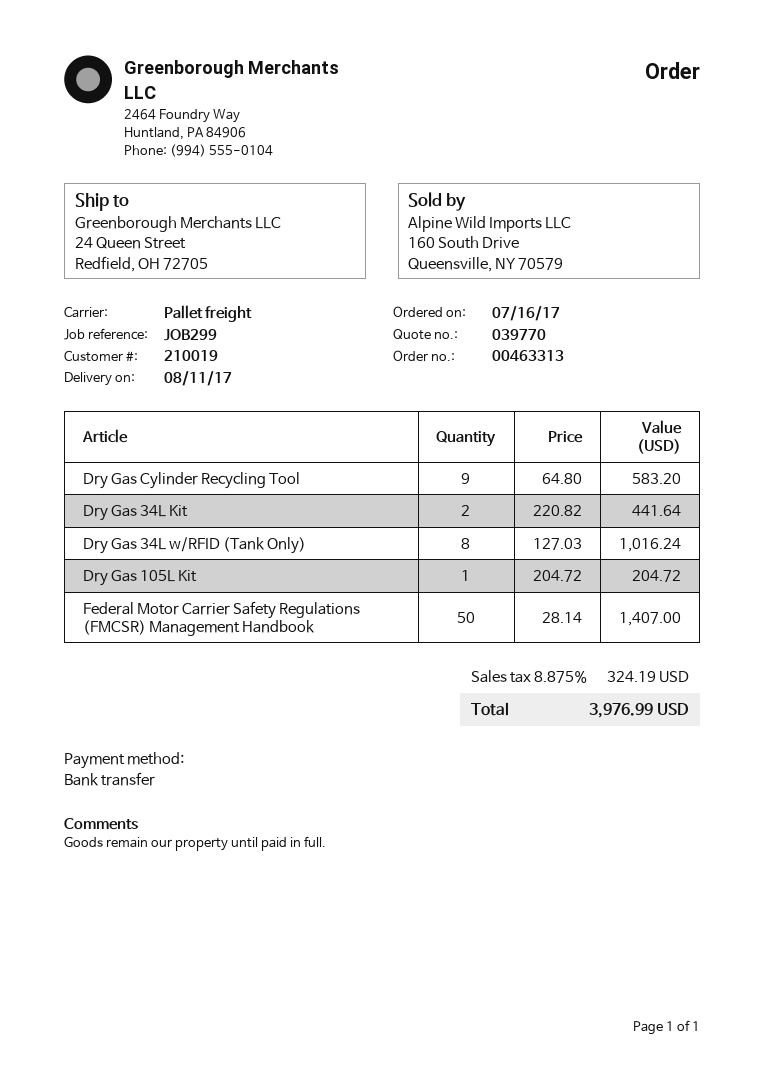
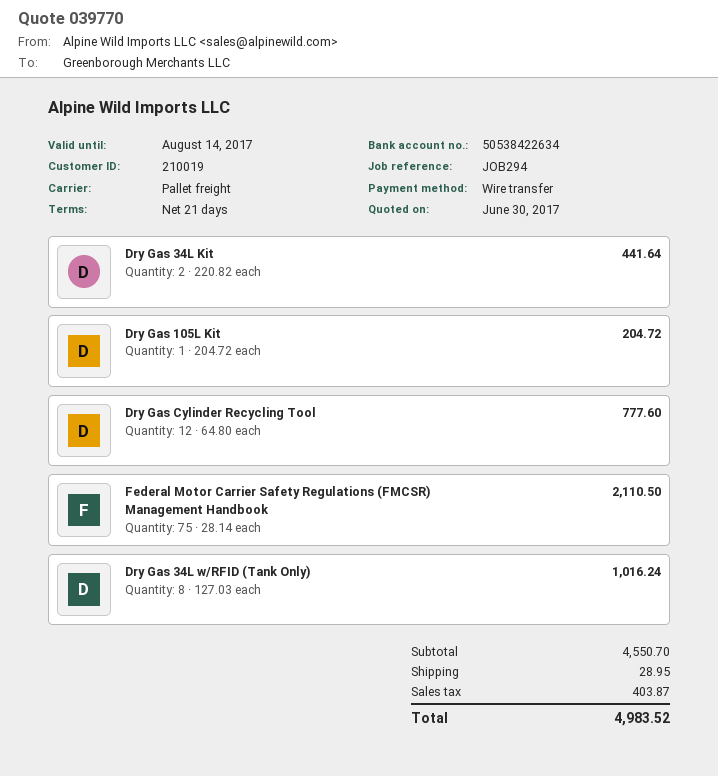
reference: JOB299 -> JOB294
Dry Gas Cylinder Recycling Tool: 9 x 64.80 = 583.20 -> 12 x 64.80 = 777.60
Federal Motor Carrier Safety Regulations (FMCSR) Management Handbook: 50 x 28.14 = 1407.00 -> 75 x 28.14 = 2110.50
shipping: none -> 28.95
tax: 324.19 -> 403.87
total: 3976.99 -> 4983.52

